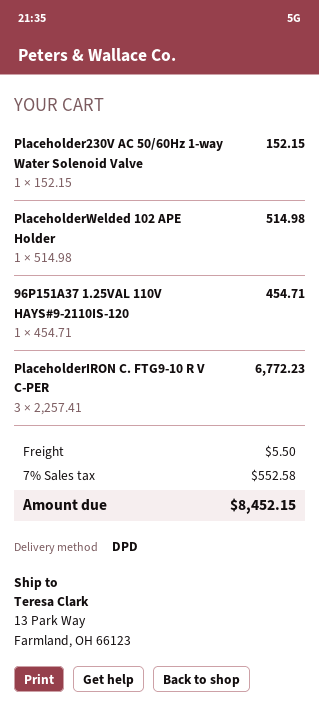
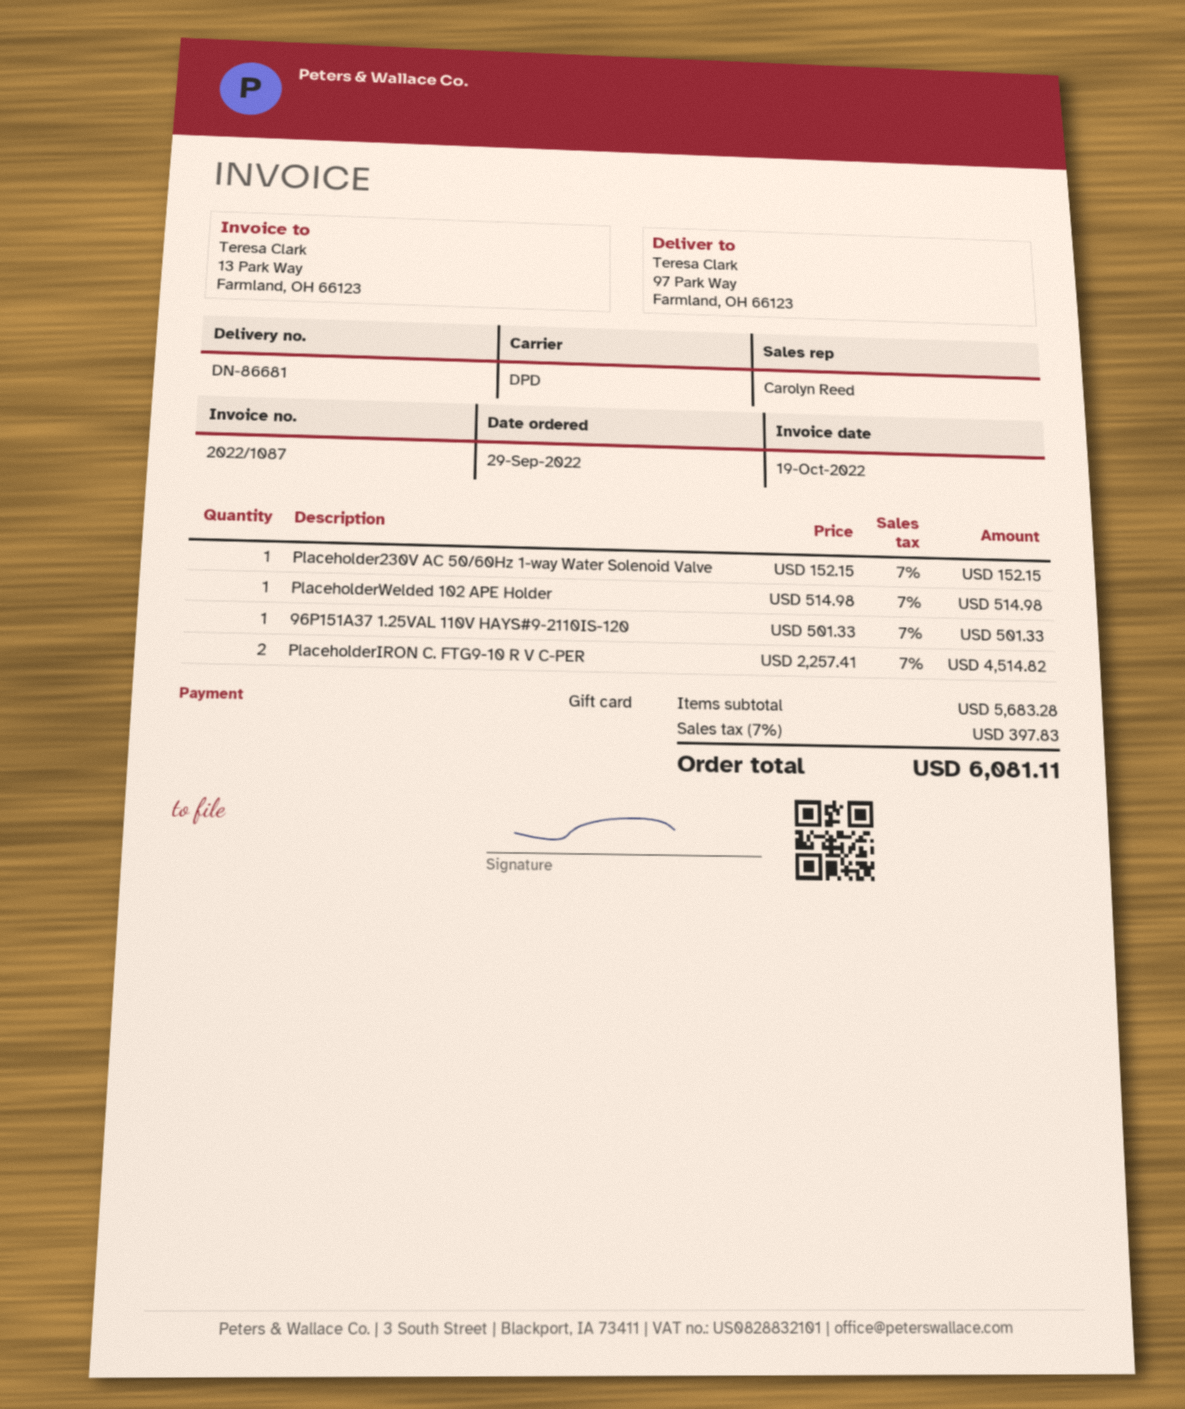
ship to: 13 Park Way, Farmland, OH 66123 -> 97 Park Way, Farmland, OH 66123
96P151A37 1.25VAL 110V HAYS#9-2110IS-120: 1 x 454.71 = 454.71 -> 1 x 501.33 = 501.33
PlaceholderIRON C. FTG9-10 R V C-PER: 3 x 2257.41 = 6772.23 -> 2 x 2257.41 = 4514.82
shipping: 5.50 -> none
tax: 7% = 552.58 -> 7% = 397.83
total: 8452.15 -> 6081.11

